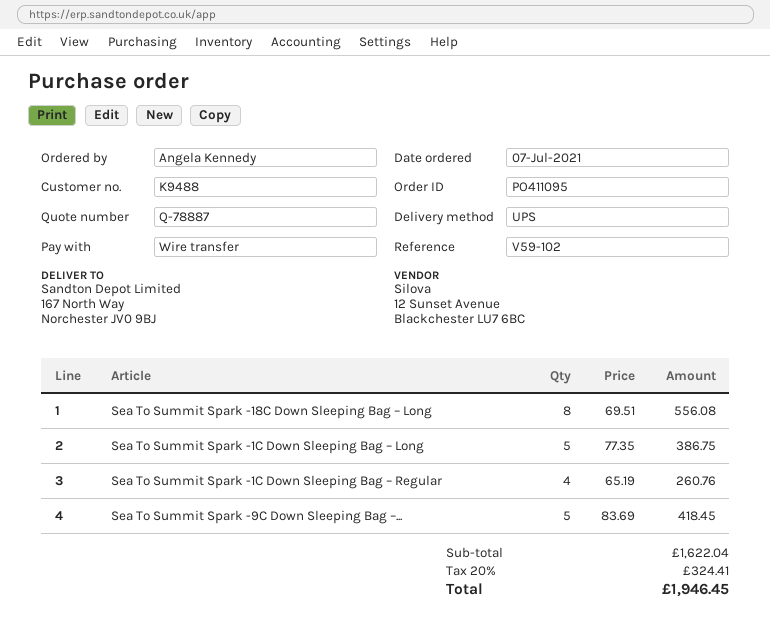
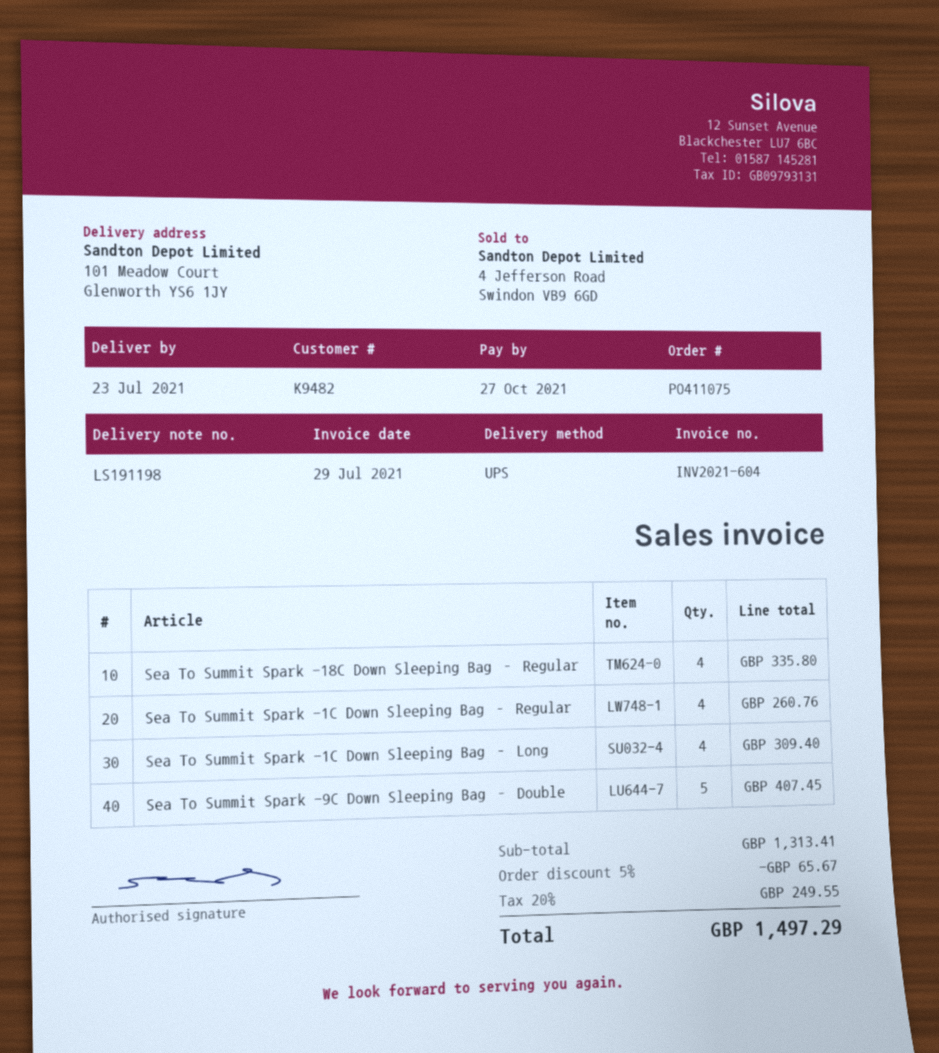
order number: PO411095 -> PO411075
customer number: K9488 -> K9482
ship to: 167 North Way, Norchester JV0 9BJ -> 101 Meadow Court, Glenworth YS6 1JY
Sea To Summit Spark -18C Down Sleeping Bag – Long: 8 for 556.08 -> none
Sea To Summit Spark -1C Down Sleeping Bag – Long: 5 for 386.75 -> 4 for 309.40
Sea To Summit Spark -9C Down Sleeping Bag –...: 5 for 418.45 -> 5 for 407.45
Sea To Summit Spark -18C Down Sleeping Bag – Regular: none -> 4 for 335.80
subtotal: 1622.04 -> 1313.41
discount: none -> 5% = 65.67
tax: 20% = 324.41 -> 20% = 249.55
total: 1946.45 -> 1497.29

